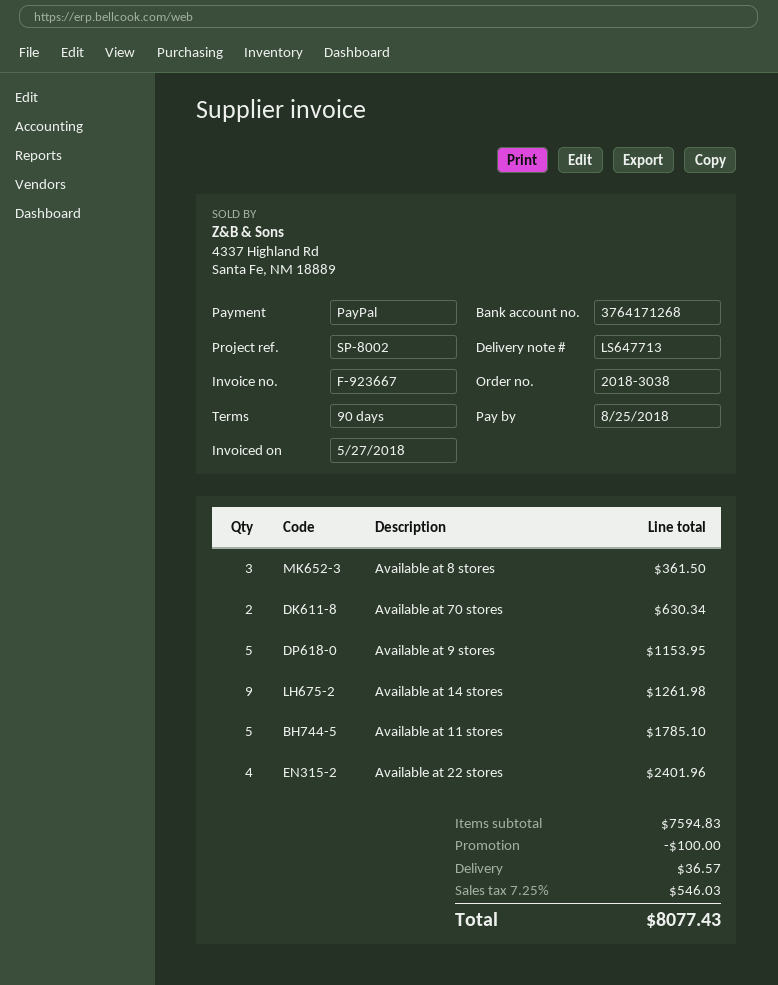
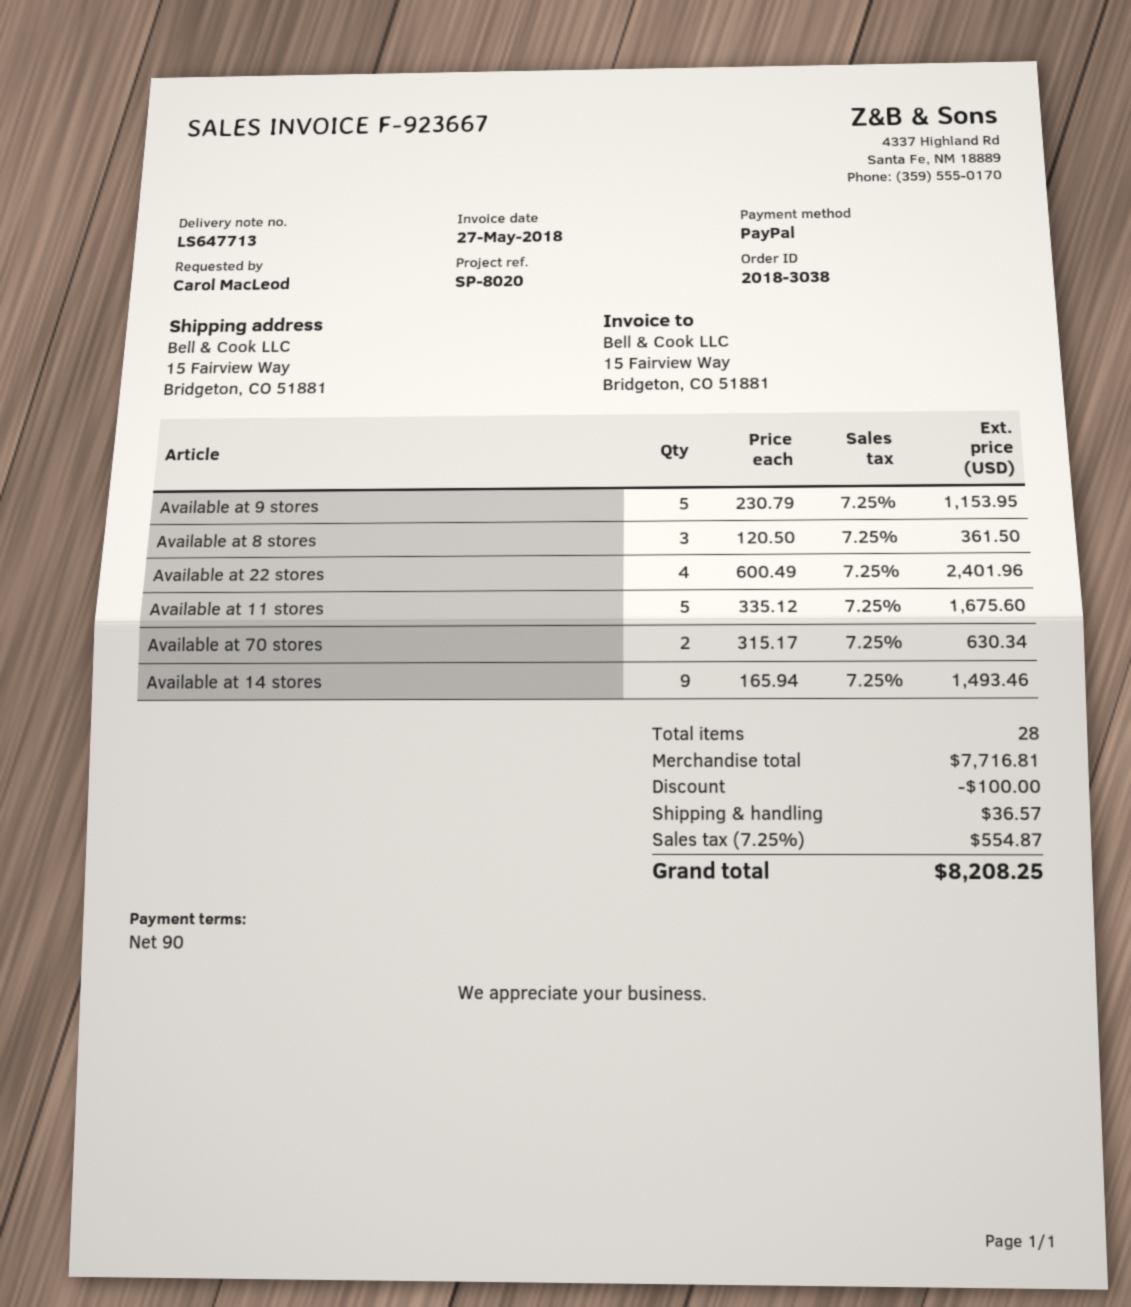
reference: SP-8002 -> SP-8020
Available at 14 stores: 9 for 1261.98 -> 9 for 1493.46
Available at 11 stores: 5 for 1785.10 -> 5 for 1675.60
subtotal: 7594.83 -> 7716.81
tax: 7.25% = 546.03 -> 7.25% = 554.87
total: 8077.43 -> 8208.25

